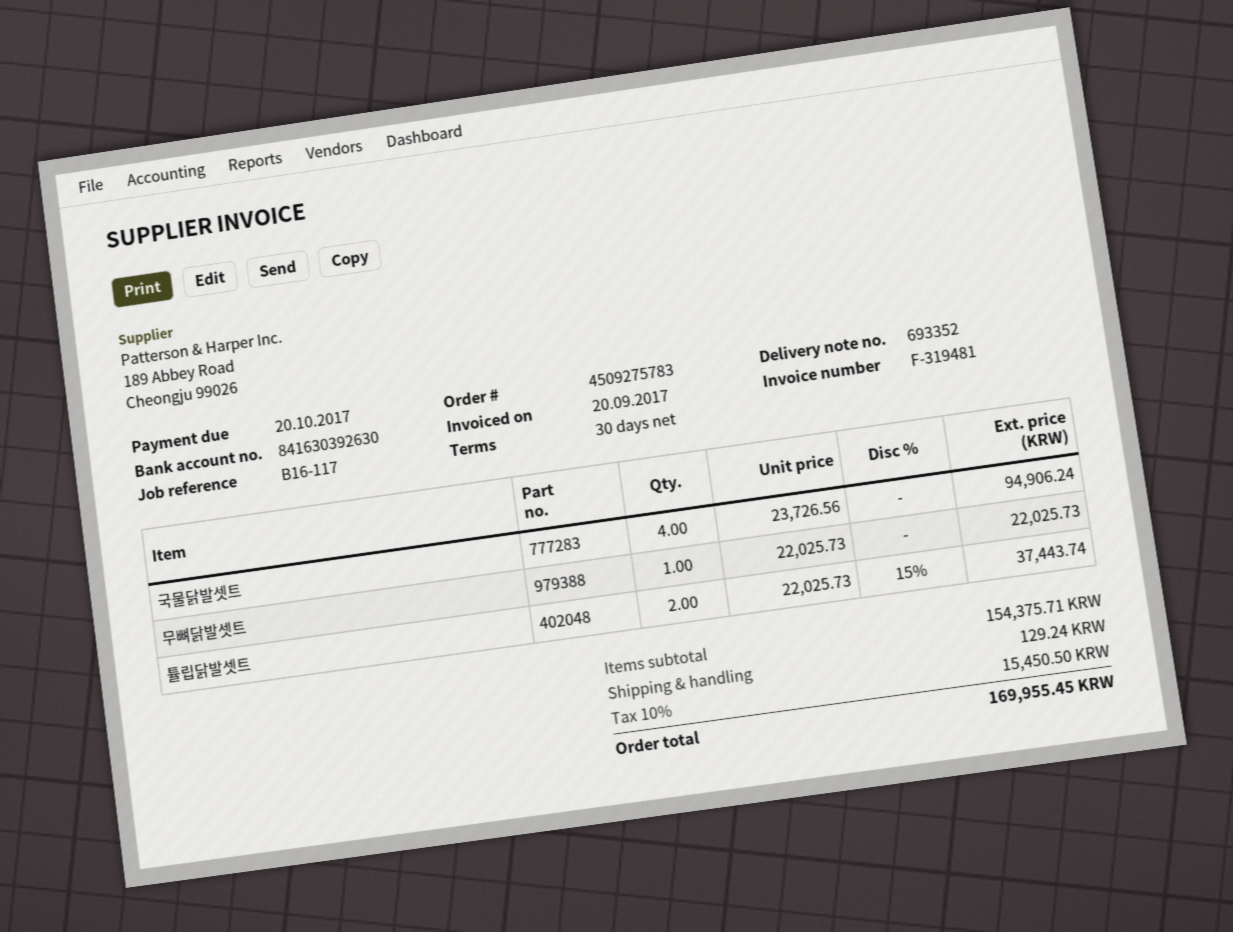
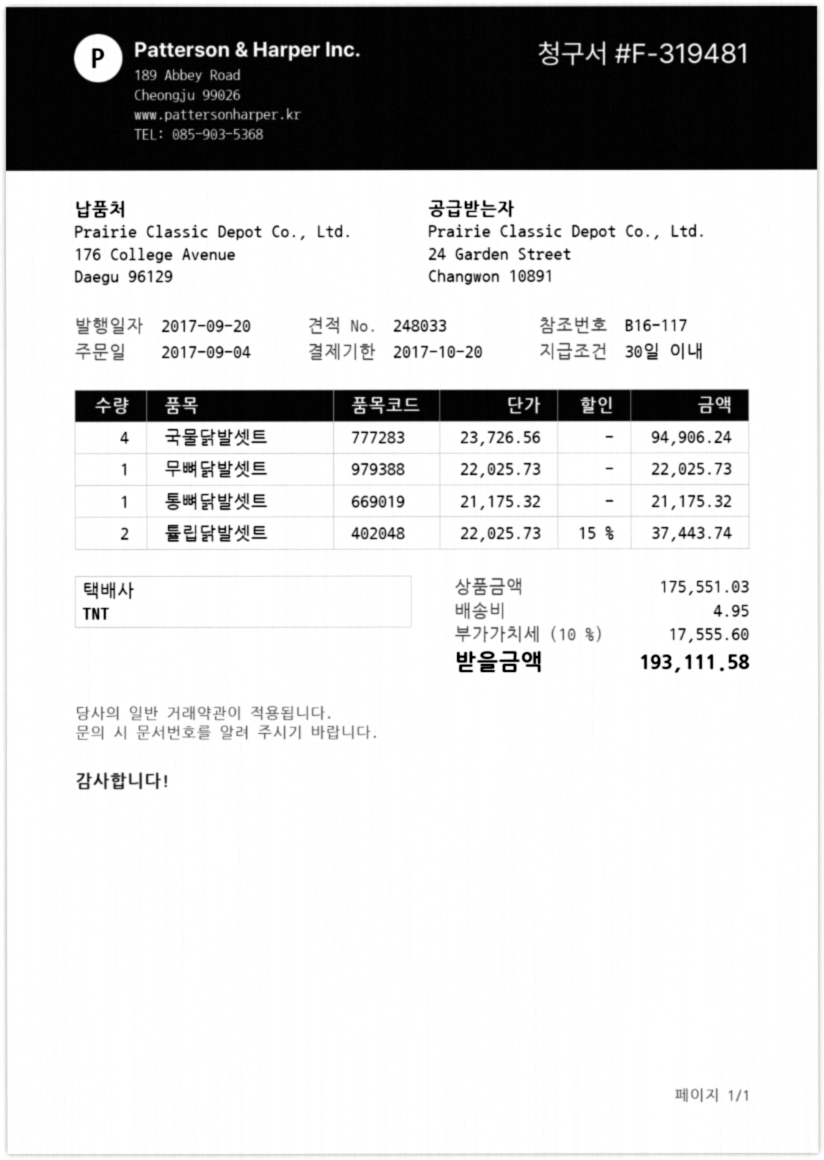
통뼈닭발셋트: none -> 1 x 21175.32 = 21175.32
subtotal: 154375.71 -> 175551.03
shipping: 129.24 -> 4.95
tax: 10% = 15450.50 -> 10% = 17555.60
total: 169955.45 -> 193111.58

